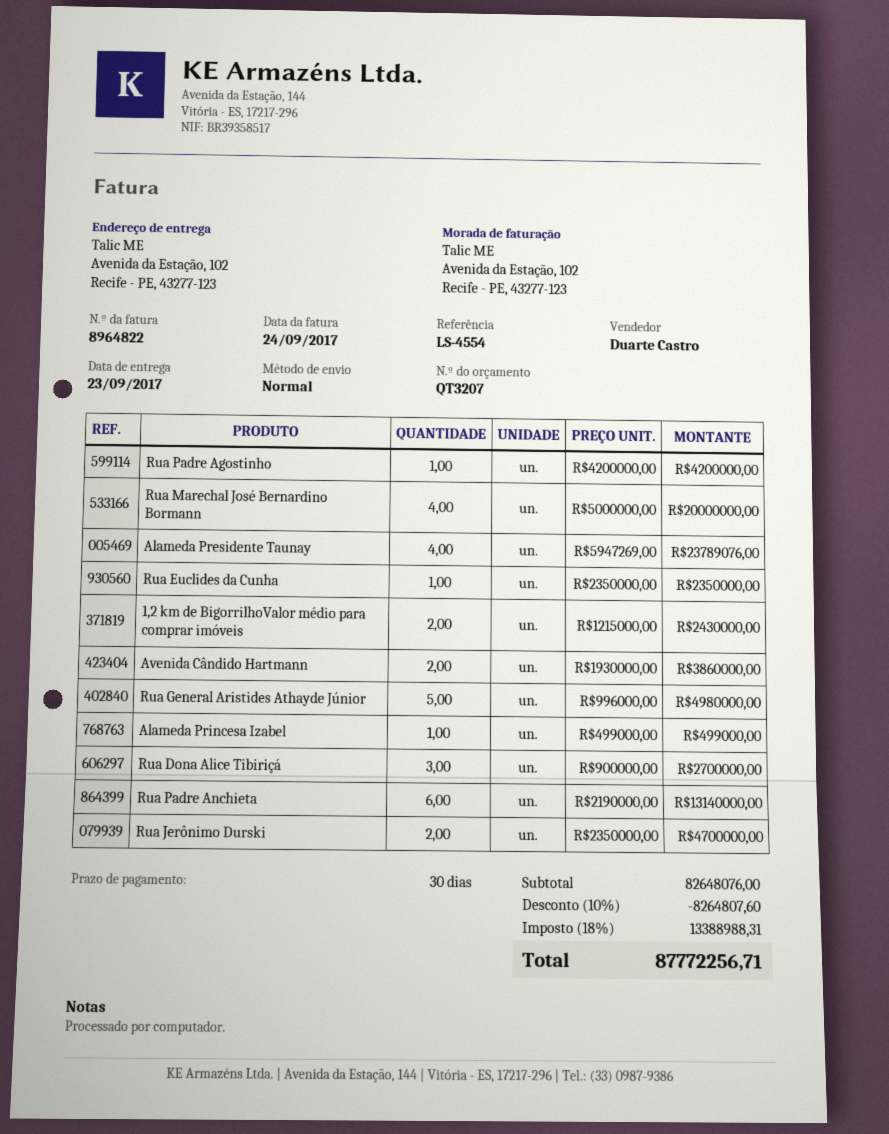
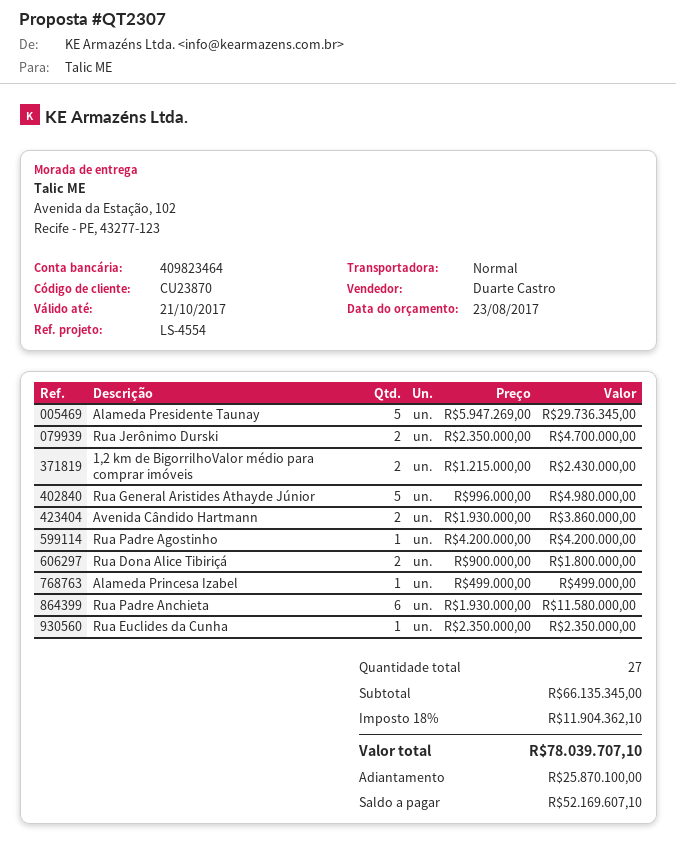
quote number: QT3207 -> QT2307
Rua Marechal José Bernardino Bormann: 4 x 5000000.00 = 20000000.00 -> none
Alameda Presidente Taunay: 4 x 5947269.00 = 23789076.00 -> 5 x 5947269.00 = 29736345.00
Rua Dona Alice Tibiriçá: 3 x 900000.00 = 2700000.00 -> 2 x 900000.00 = 1800000.00
Rua Padre Anchieta: 6 x 2190000.00 = 13140000.00 -> 6 x 1930000.00 = 11580000.00
subtotal: 82648076.00 -> 66135345.00
discount: 10% = 8264807.60 -> none
tax: 18% = 13388988.31 -> 18% = 11904362.10
total: 87772256.71 -> 78039707.10

